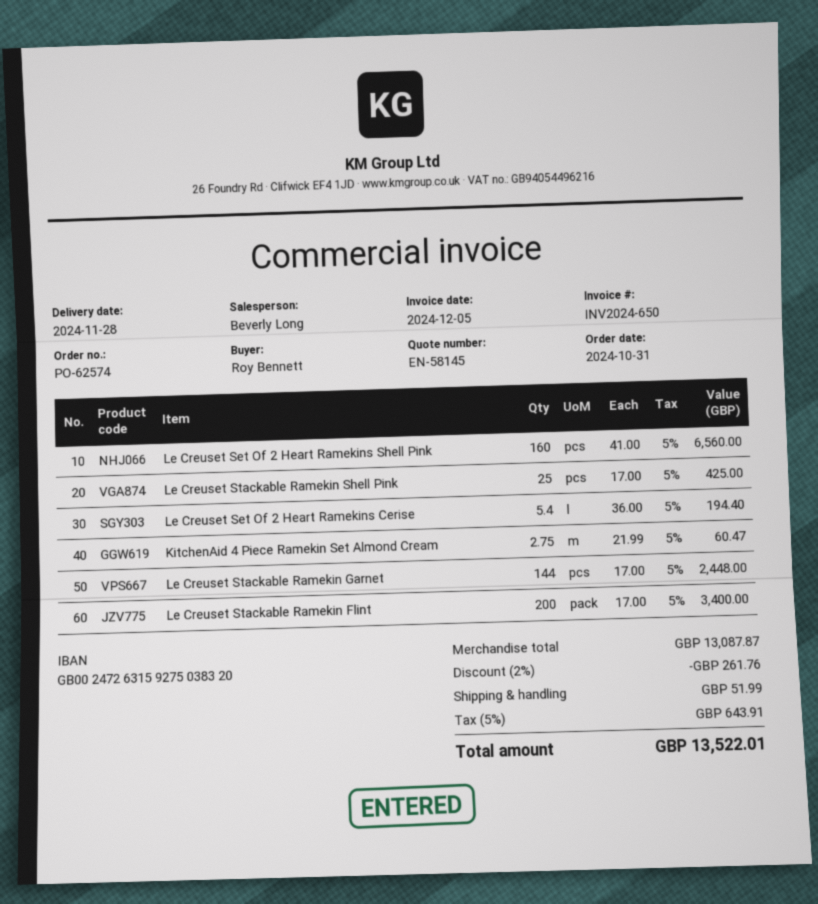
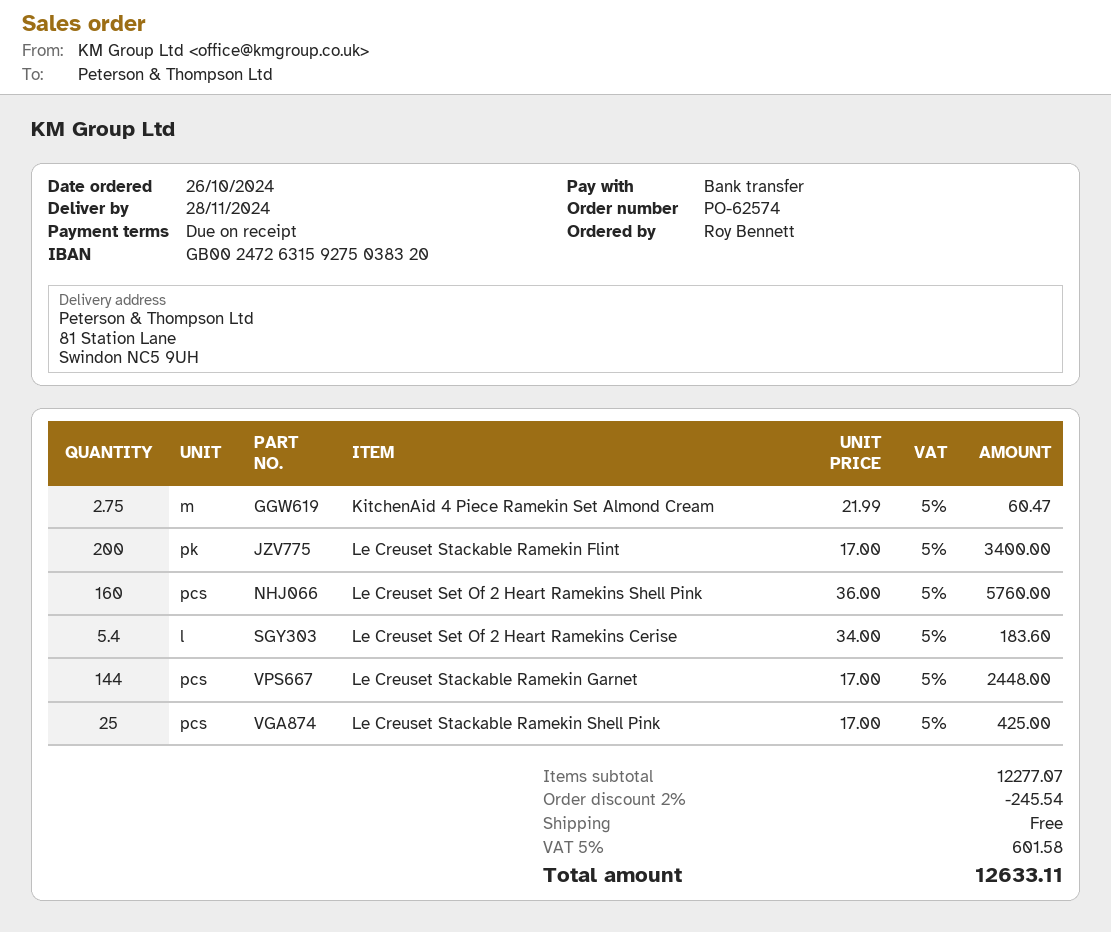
order date: 2024-10-31 -> 2024-10-26
Le Creuset Set Of 2 Heart Ramekins Shell Pink: 160 x 41.00 = 6560.00 -> 160 x 36.00 = 5760.00
Le Creuset Set Of 2 Heart Ramekins Cerise: 5.4 x 36.00 = 194.40 -> 5.4 x 34.00 = 183.60
subtotal: 13087.87 -> 12277.07
discount: 2% = 261.76 -> 2% = 245.54
shipping: 51.99 -> 0.00
tax: 5% = 643.91 -> 5% = 601.58
total: 13522.01 -> 12633.11

